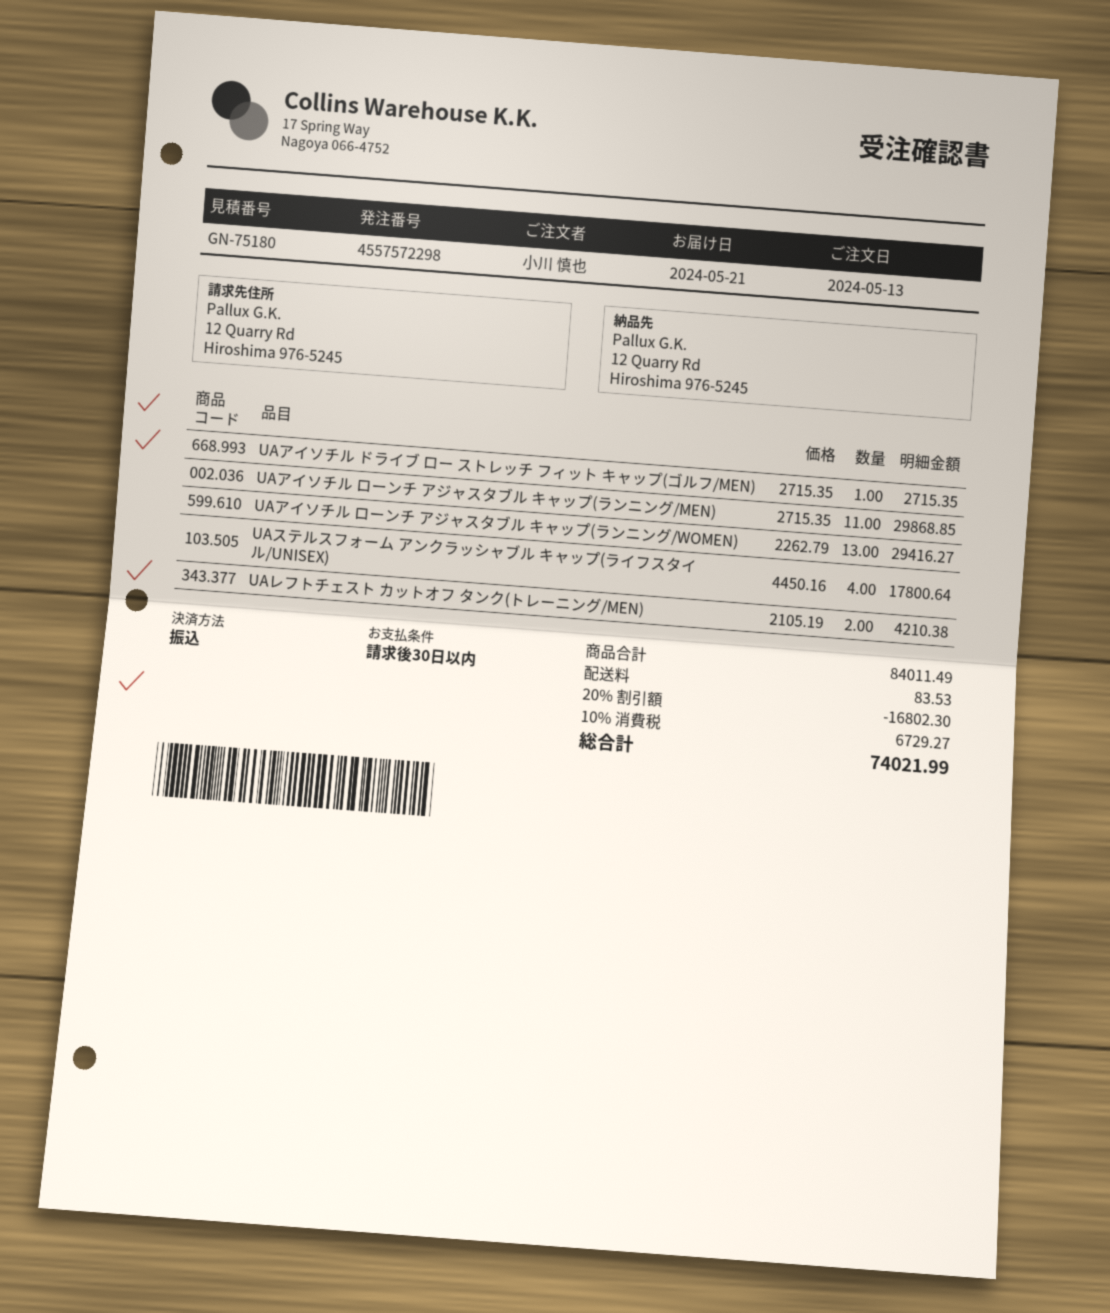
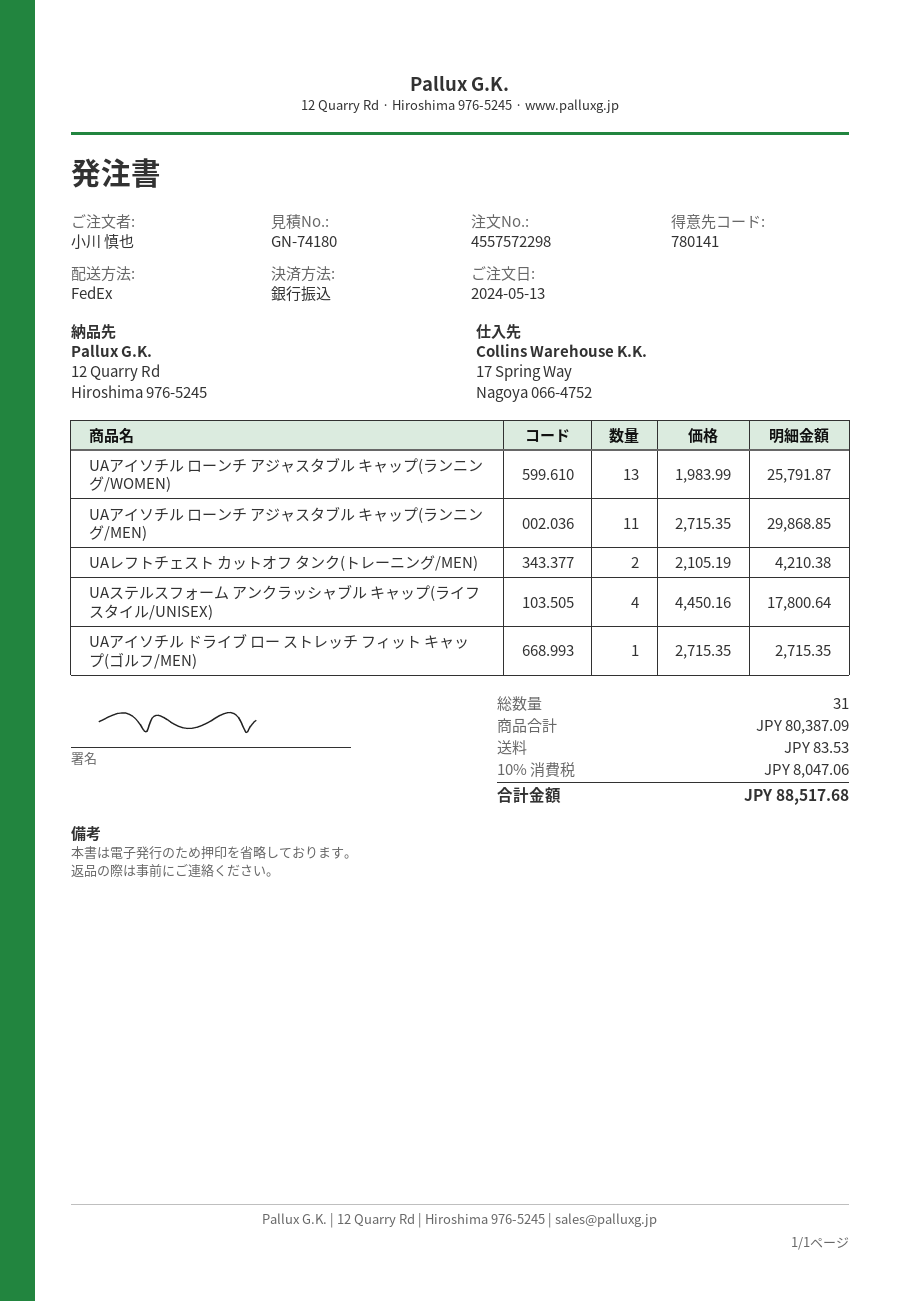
quote number: GN-75180 -> GN-74180
UAアイソチル ローンチ アジャスタブル キャップ(ランニング/WOMEN): 13 x 2262.79 = 29416.27 -> 13 x 1983.99 = 25791.87
subtotal: 84011.49 -> 80387.09
discount: 20% = 16802.30 -> none
tax: 10% = 6729.27 -> 10% = 8047.06
total: 74021.99 -> 88517.68

